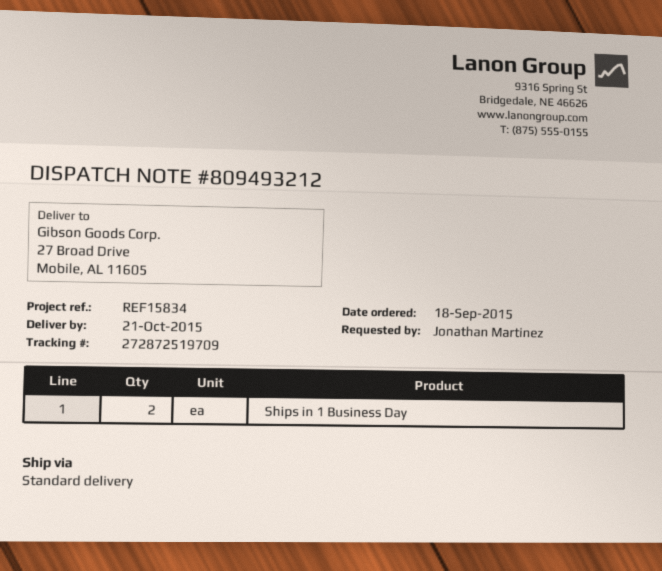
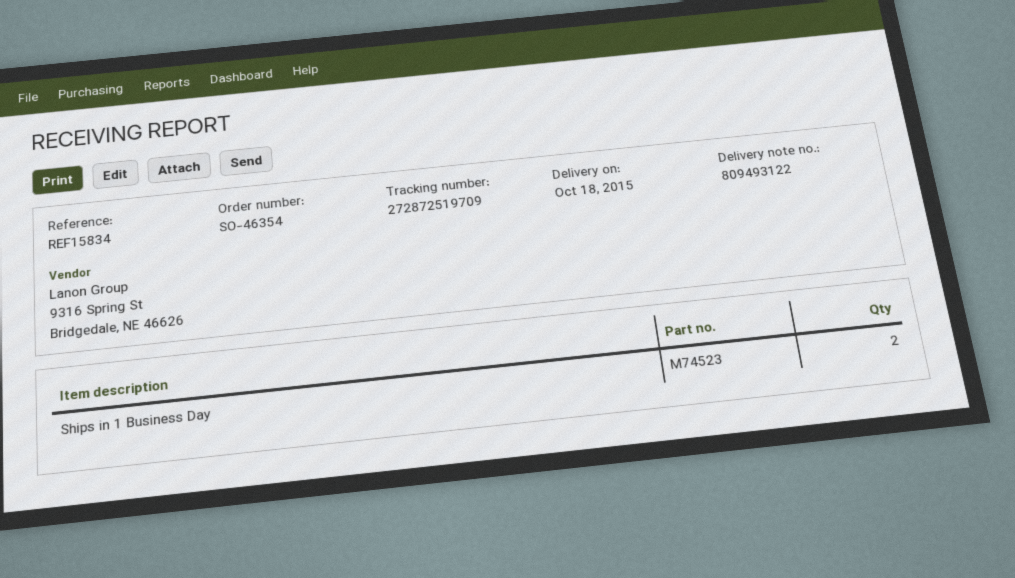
delivery note number: 809493212 -> 809493122
delivery date: 2015-10-21 -> 2015-10-18

